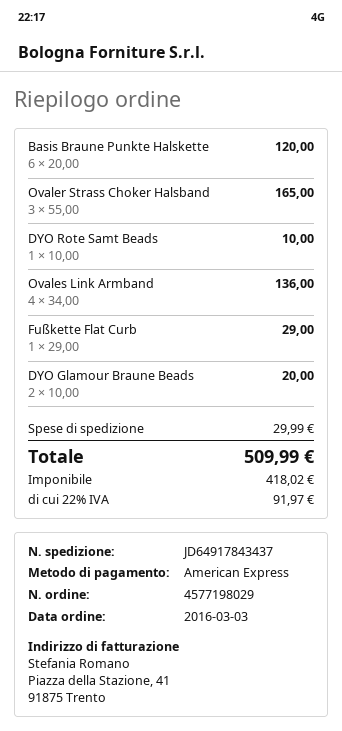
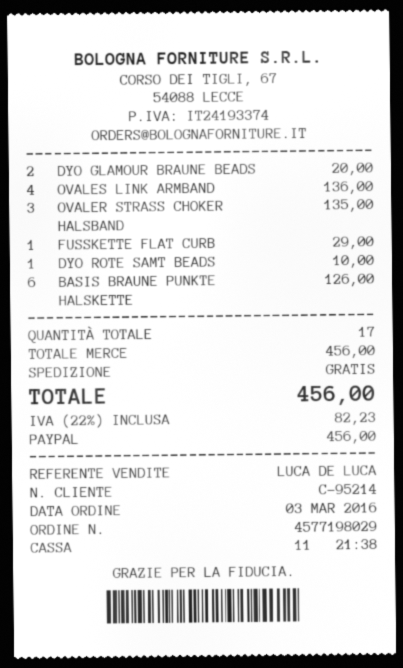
payment method: American Express -> PayPal
Basis Braune Punkte Halskette: 6 for 120.00 -> 6 for 126.00
Ovaler Strass Choker Halsband: 3 for 165.00 -> 3 for 135.00
shipping: 29.99 -> 0.00
tax: 22% = 91.97 -> 22% = 82.23
total: 509.99 -> 456.00

